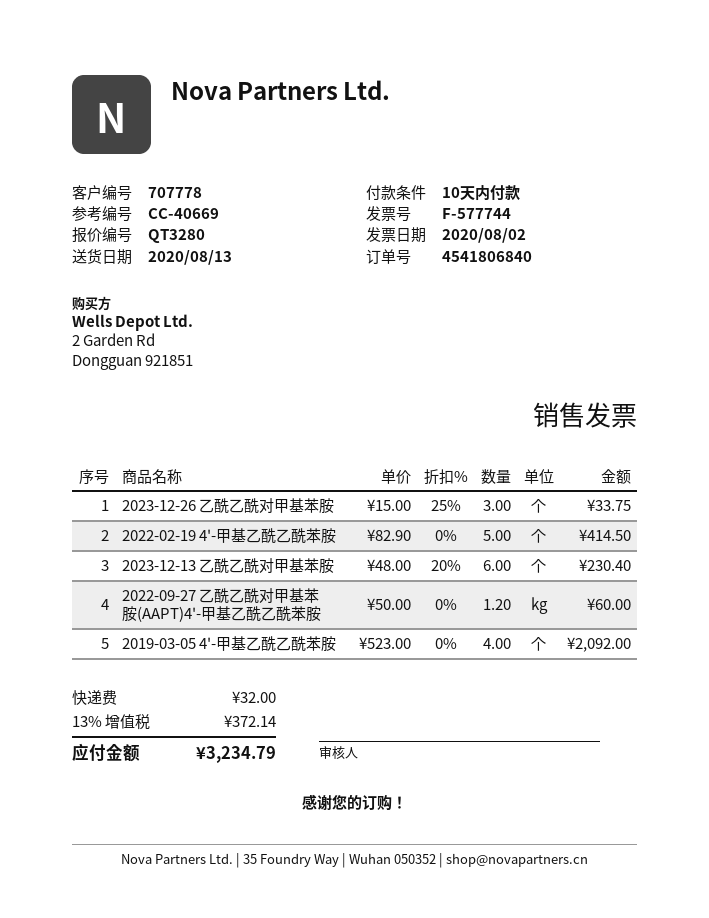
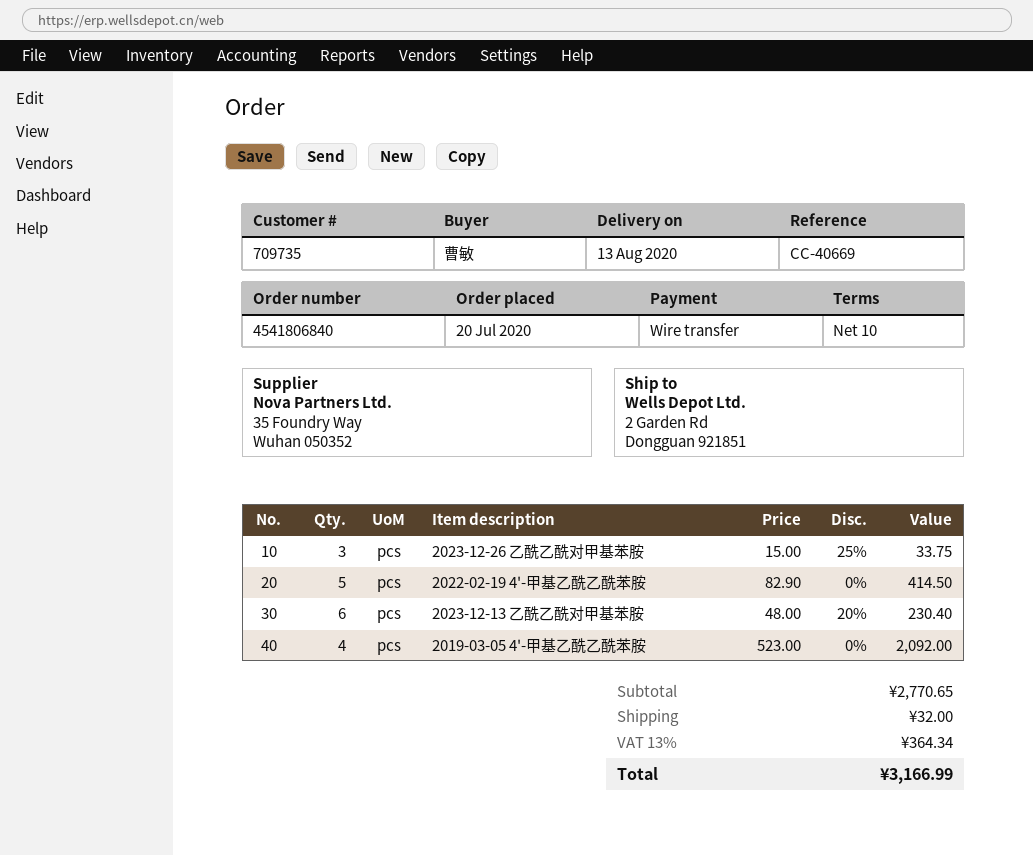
customer number: 707778 -> 709735
2022-09-27 乙酰乙酰对甲基苯胺(AAPT)4'-甲基乙酰乙酰苯胺: 1.2 x 50.00 = 60.00 -> none
tax: 13% = 372.14 -> 13% = 364.34
total: 3234.79 -> 3166.99

